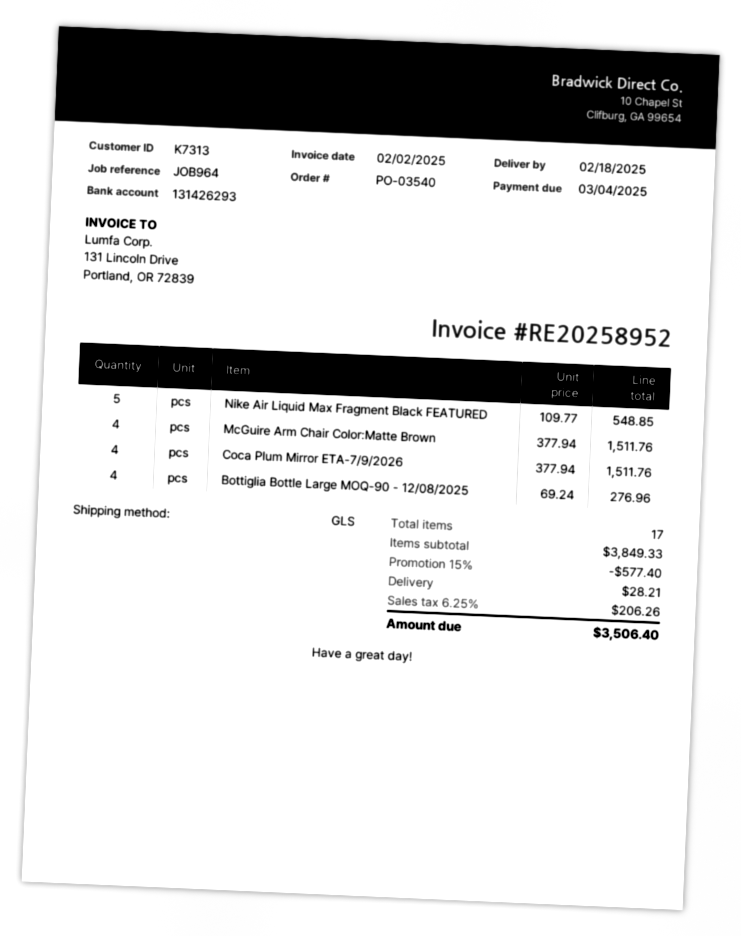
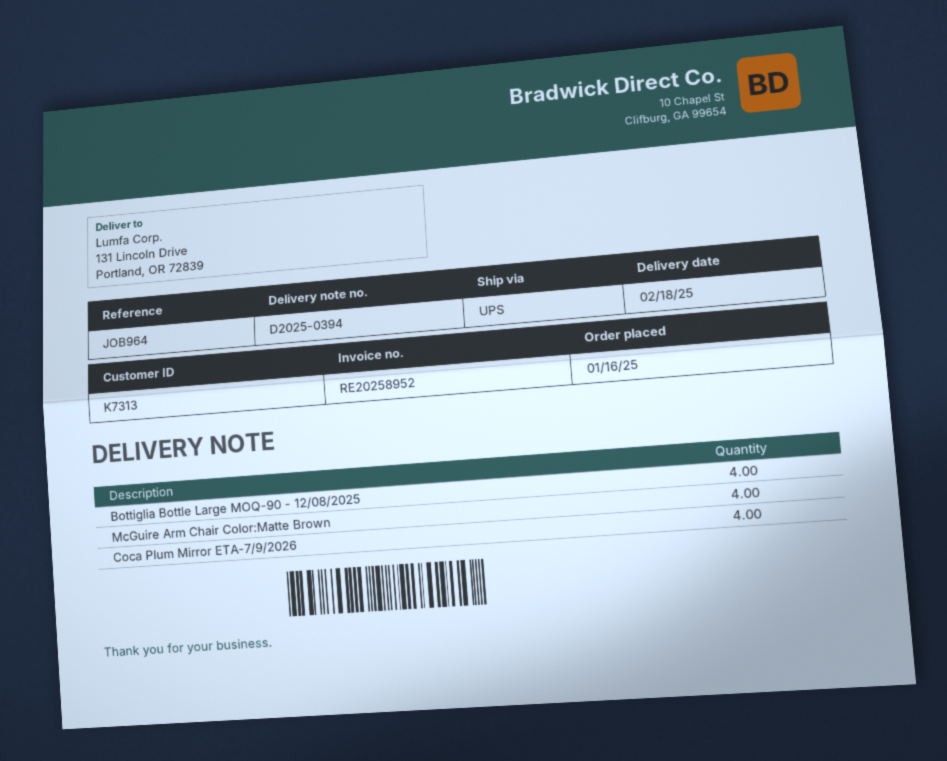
shipping method: GLS -> UPS
Nike Air Liquid Max Fragment Black FEATURED: 5 -> none

